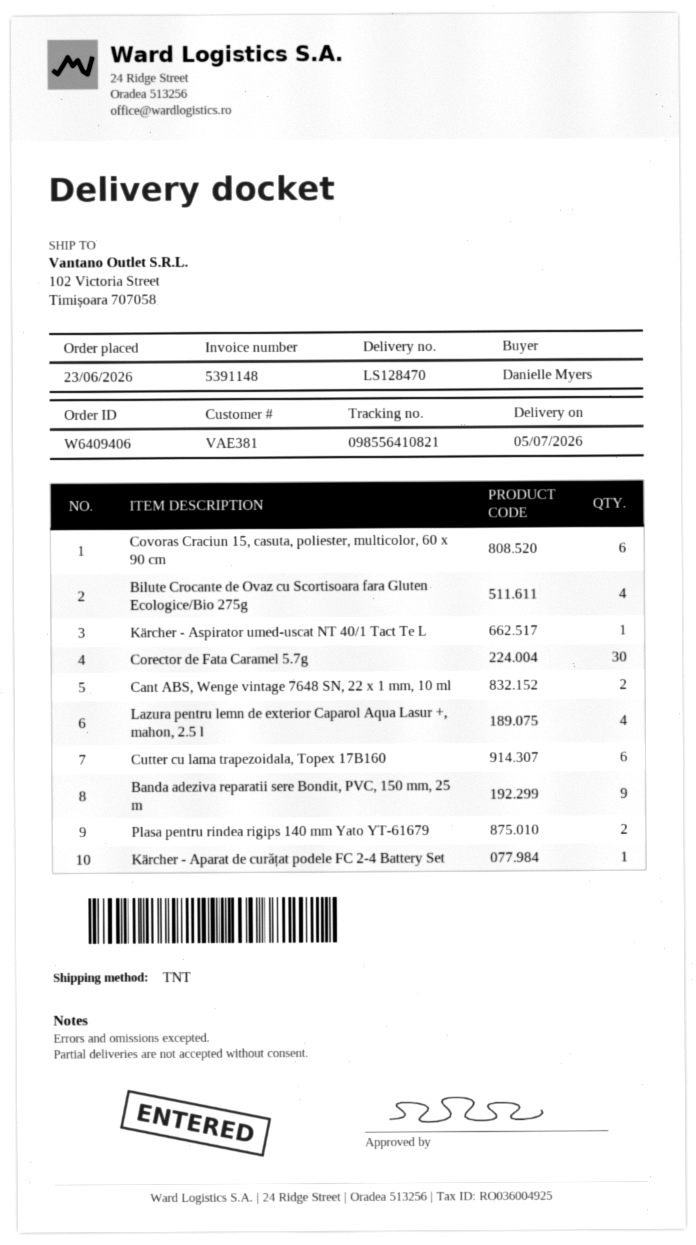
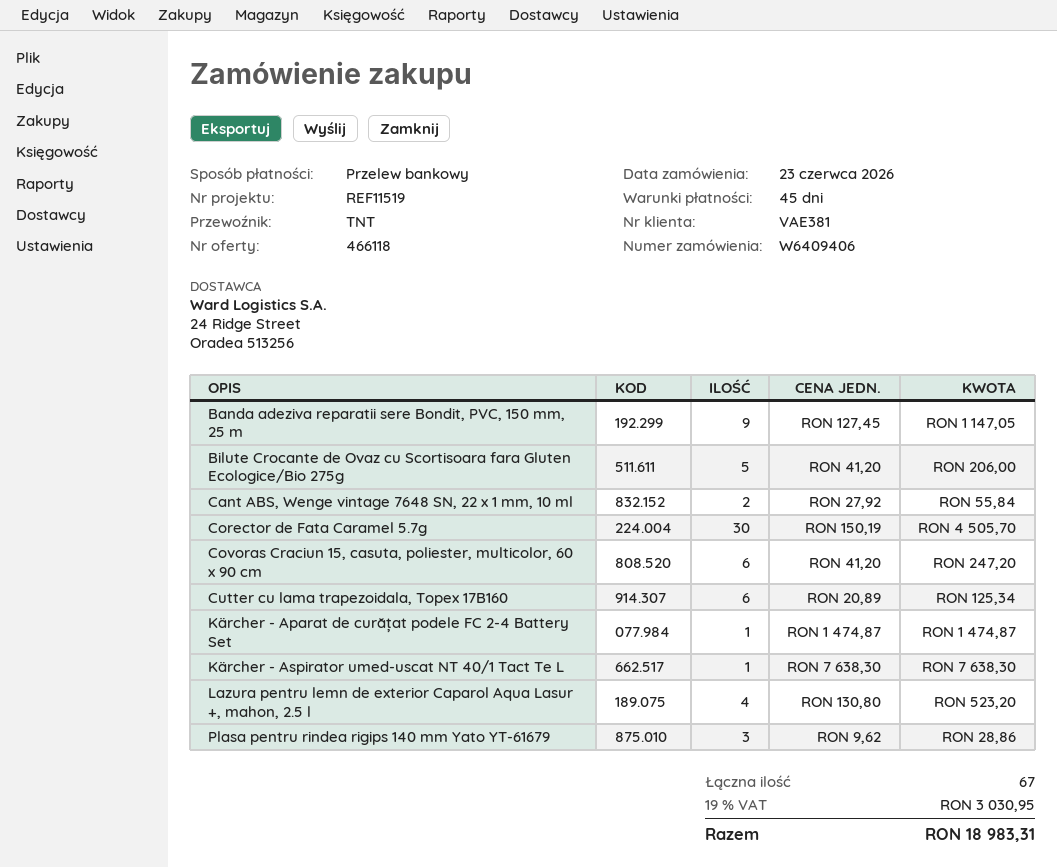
Bilute Crocante de Ovaz cu Scortisoara fara Gluten Ecologice/Bio 275g: 4 -> 5
Plasa pentru rindea rigips 140 mm Yato YT-61679: 2 -> 3

